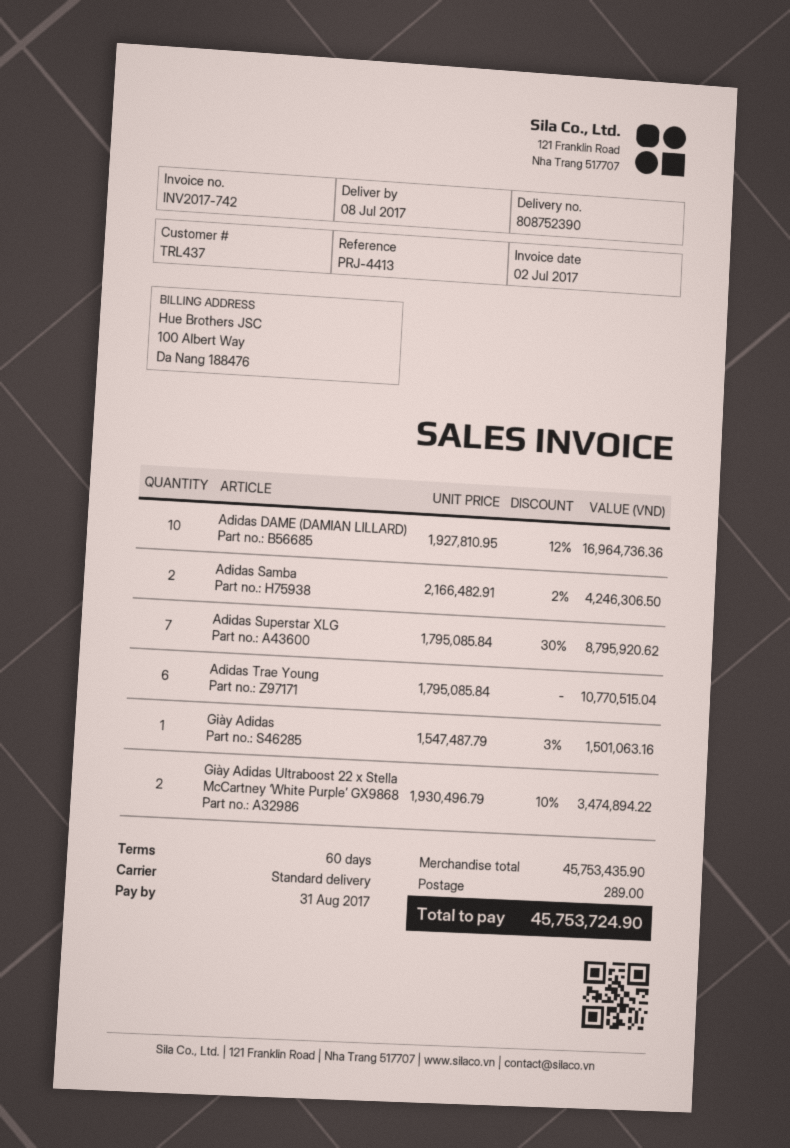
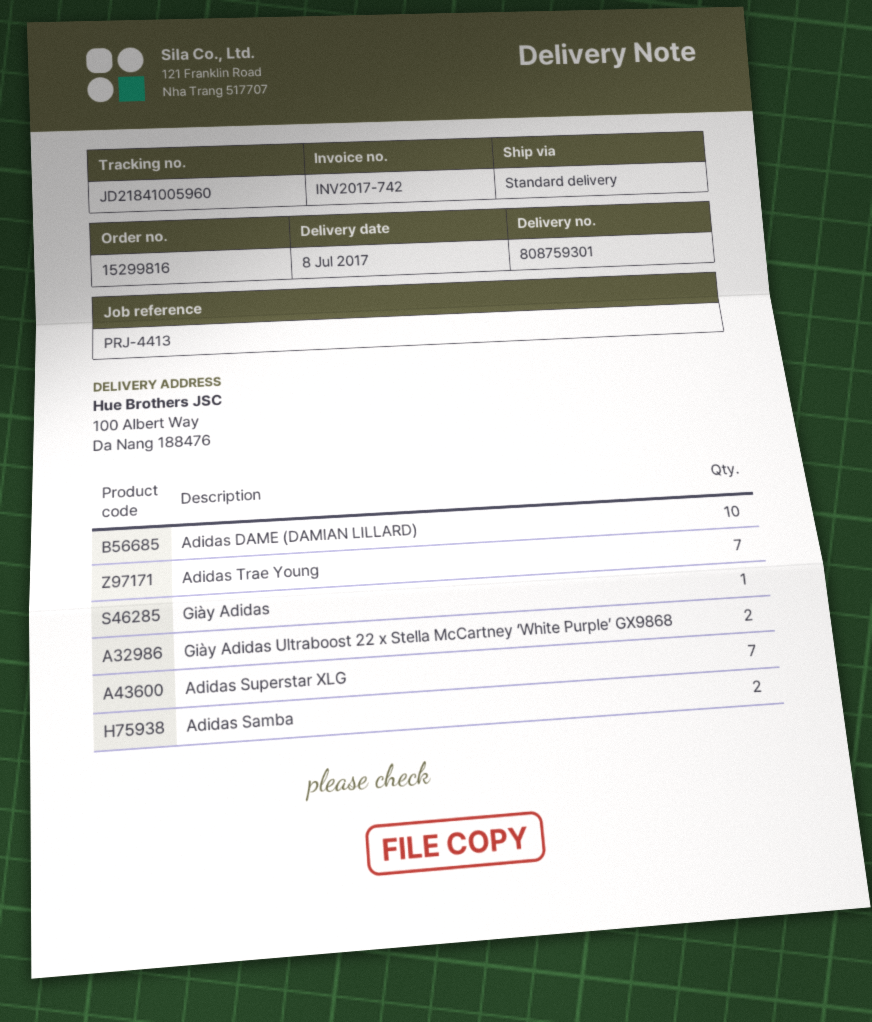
delivery note number: 808752390 -> 808759301
Adidas Trae Young: 6 -> 7

